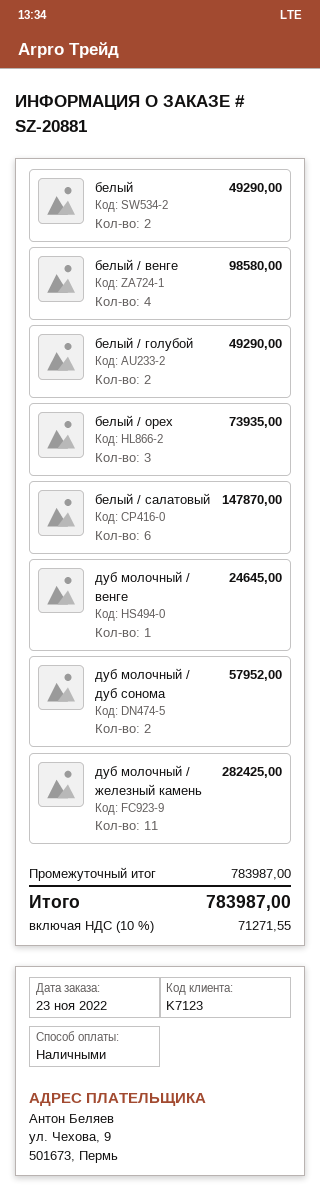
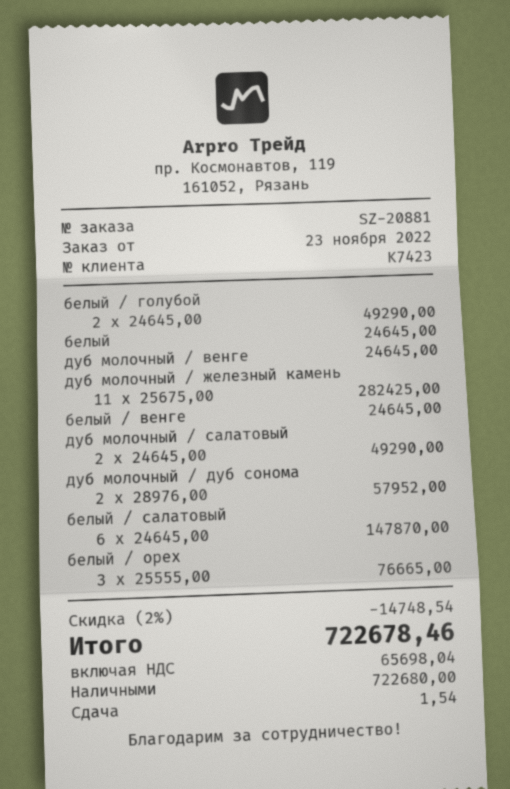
customer number: K7123 -> K7423
белый: 2 for 49290.00 -> 1 for 24645.00
белый / венге: 4 for 98580.00 -> 1 for 24645.00
белый / орех: 3 for 73935.00 -> 3 for 76665.00
дуб молочный / салатовый: none -> 2 for 49290.00
discount: none -> 2% = 14748.54
tax: 71271.55 -> 65698.04
total: 783987.00 -> 722678.46

